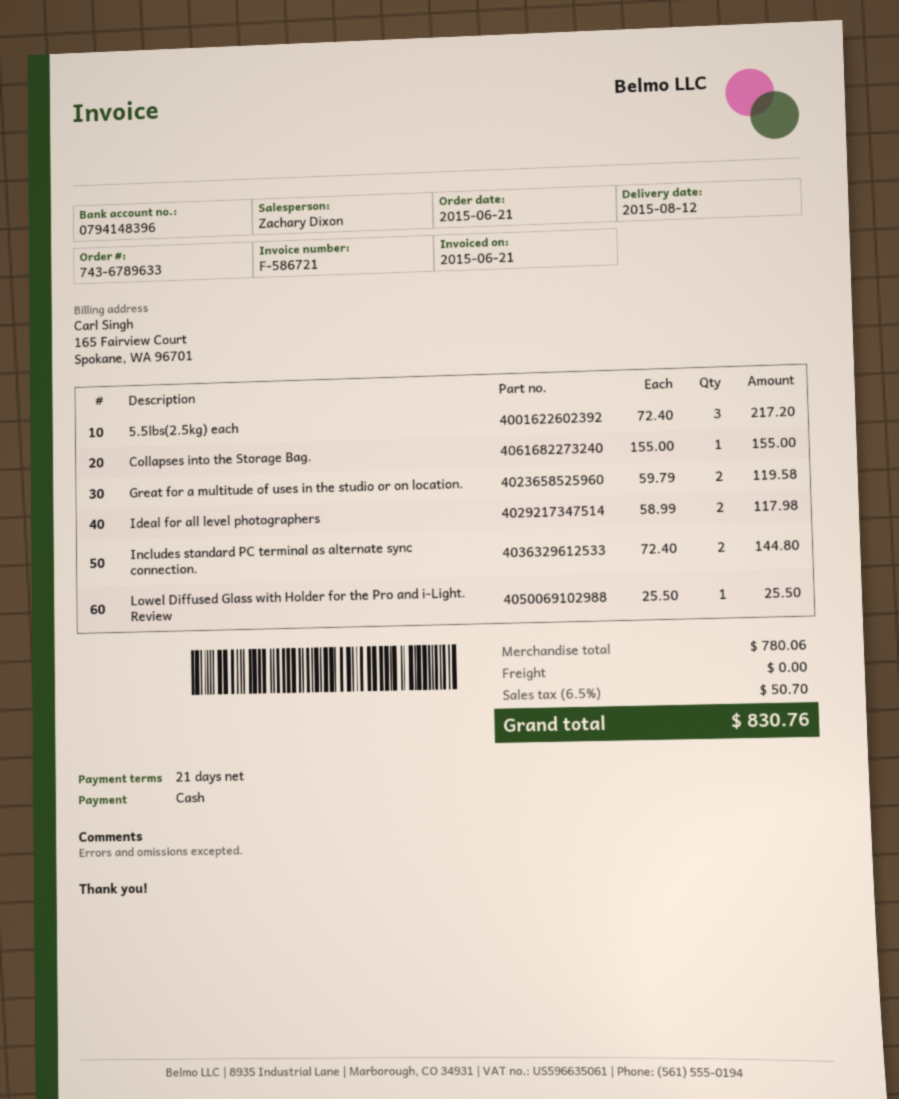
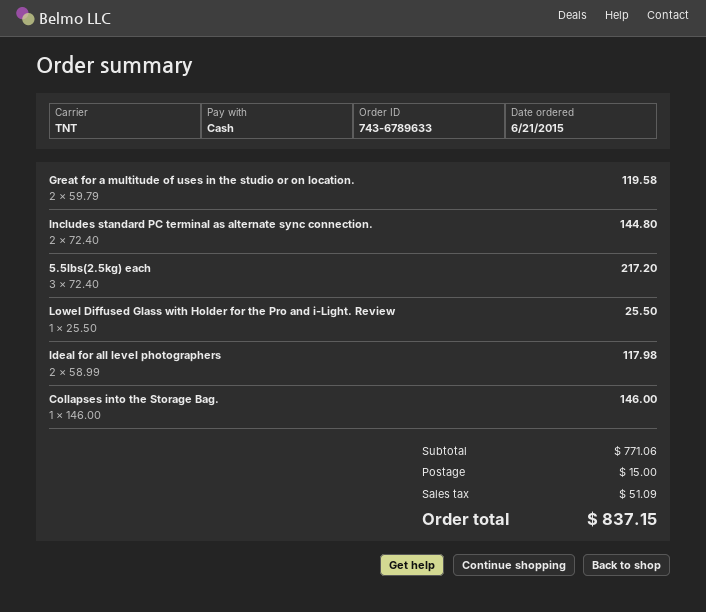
Collapses into the Storage Bag.: 1 x 155.00 = 155.00 -> 1 x 146.00 = 146.00
subtotal: 780.06 -> 771.06
shipping: 0.00 -> 15.00
tax: 50.70 -> 51.09
total: 830.76 -> 837.15

